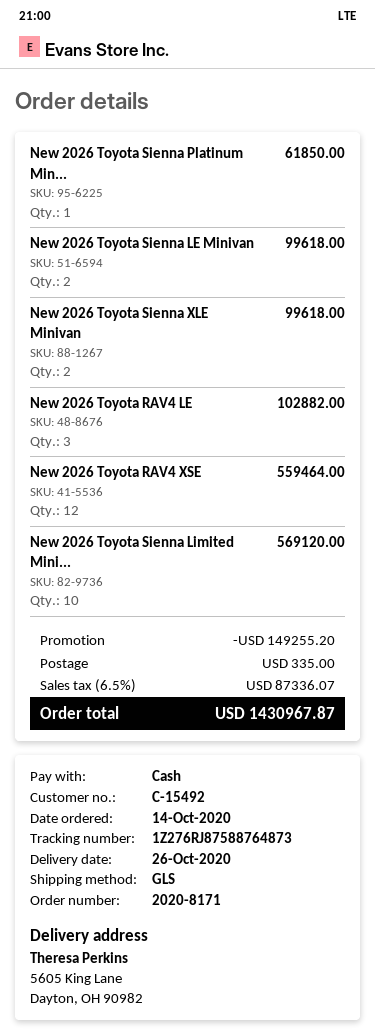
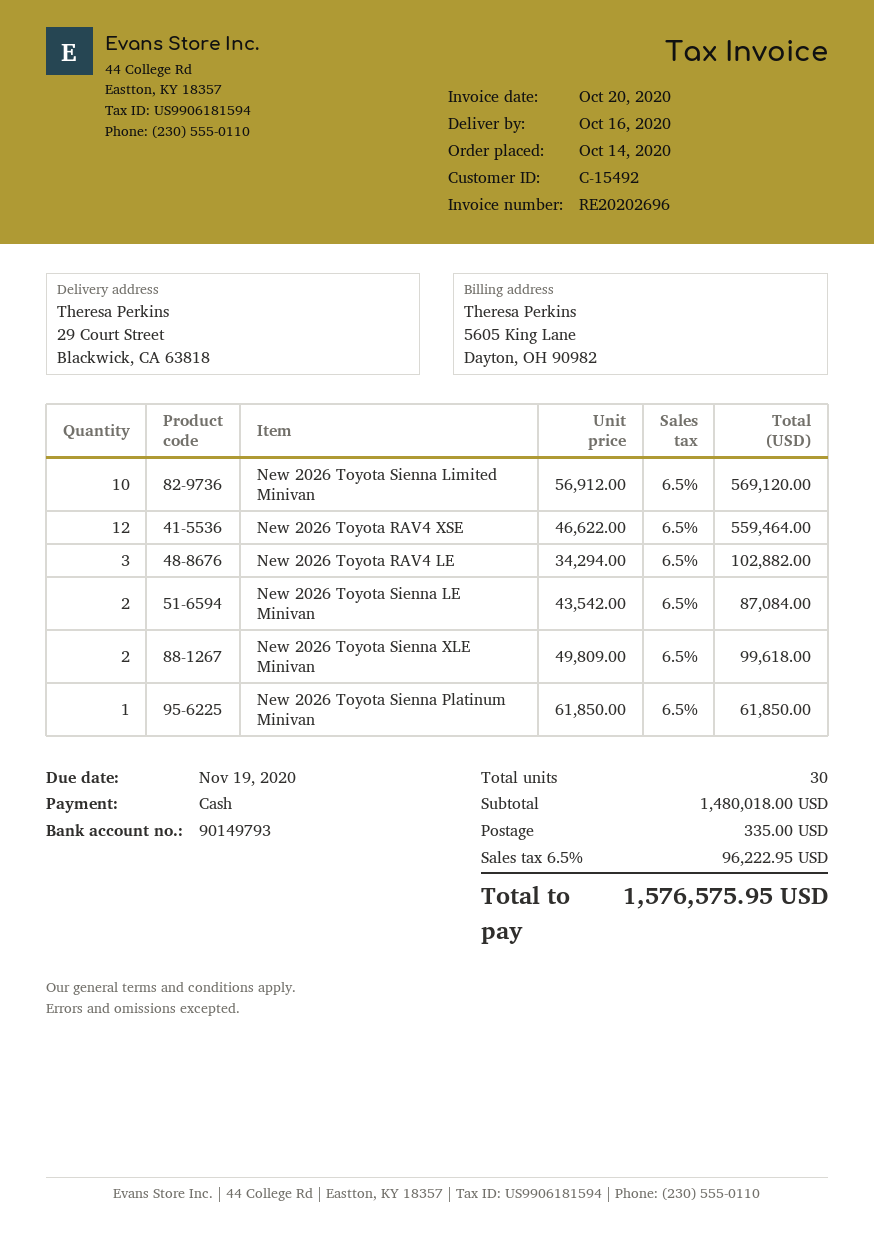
delivery date: 2020-10-26 -> 2020-10-16
ship to: 5605 King Lane, Dayton, OH 90982 -> 29 Court Street, Blackwick, CA 63818
New 2026 Toyota Sienna LE Minivan: 2 for 99618.00 -> 2 for 87084.00
discount: 149255.20 -> none
tax: 6.5% = 87336.07 -> 6.5% = 96222.95
total: 1430967.87 -> 1576575.95

